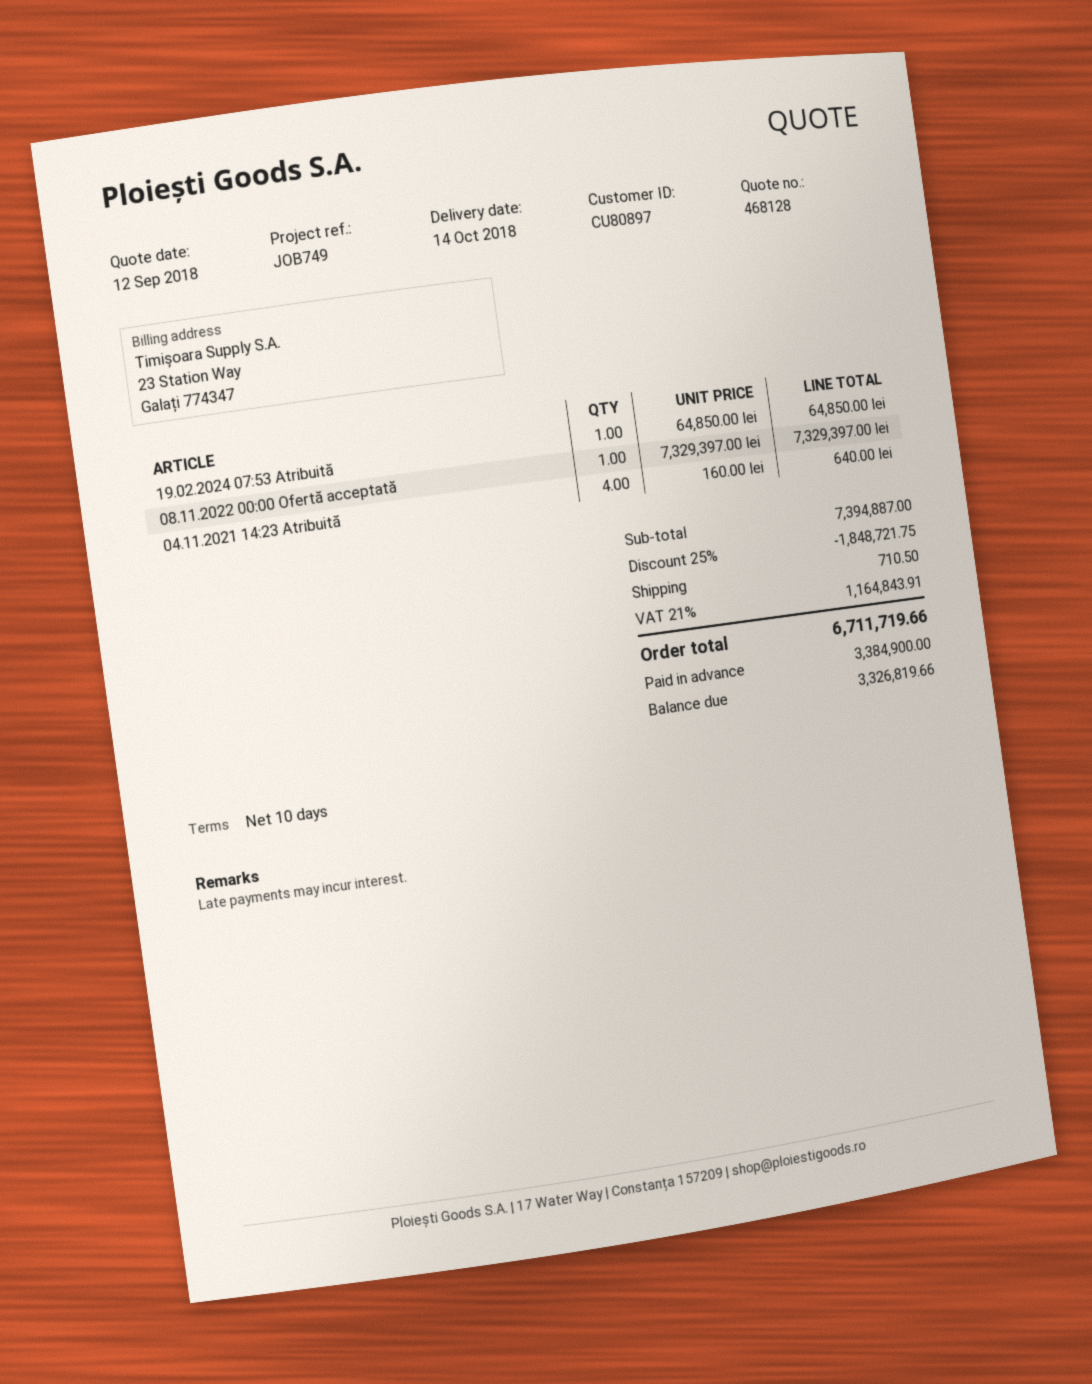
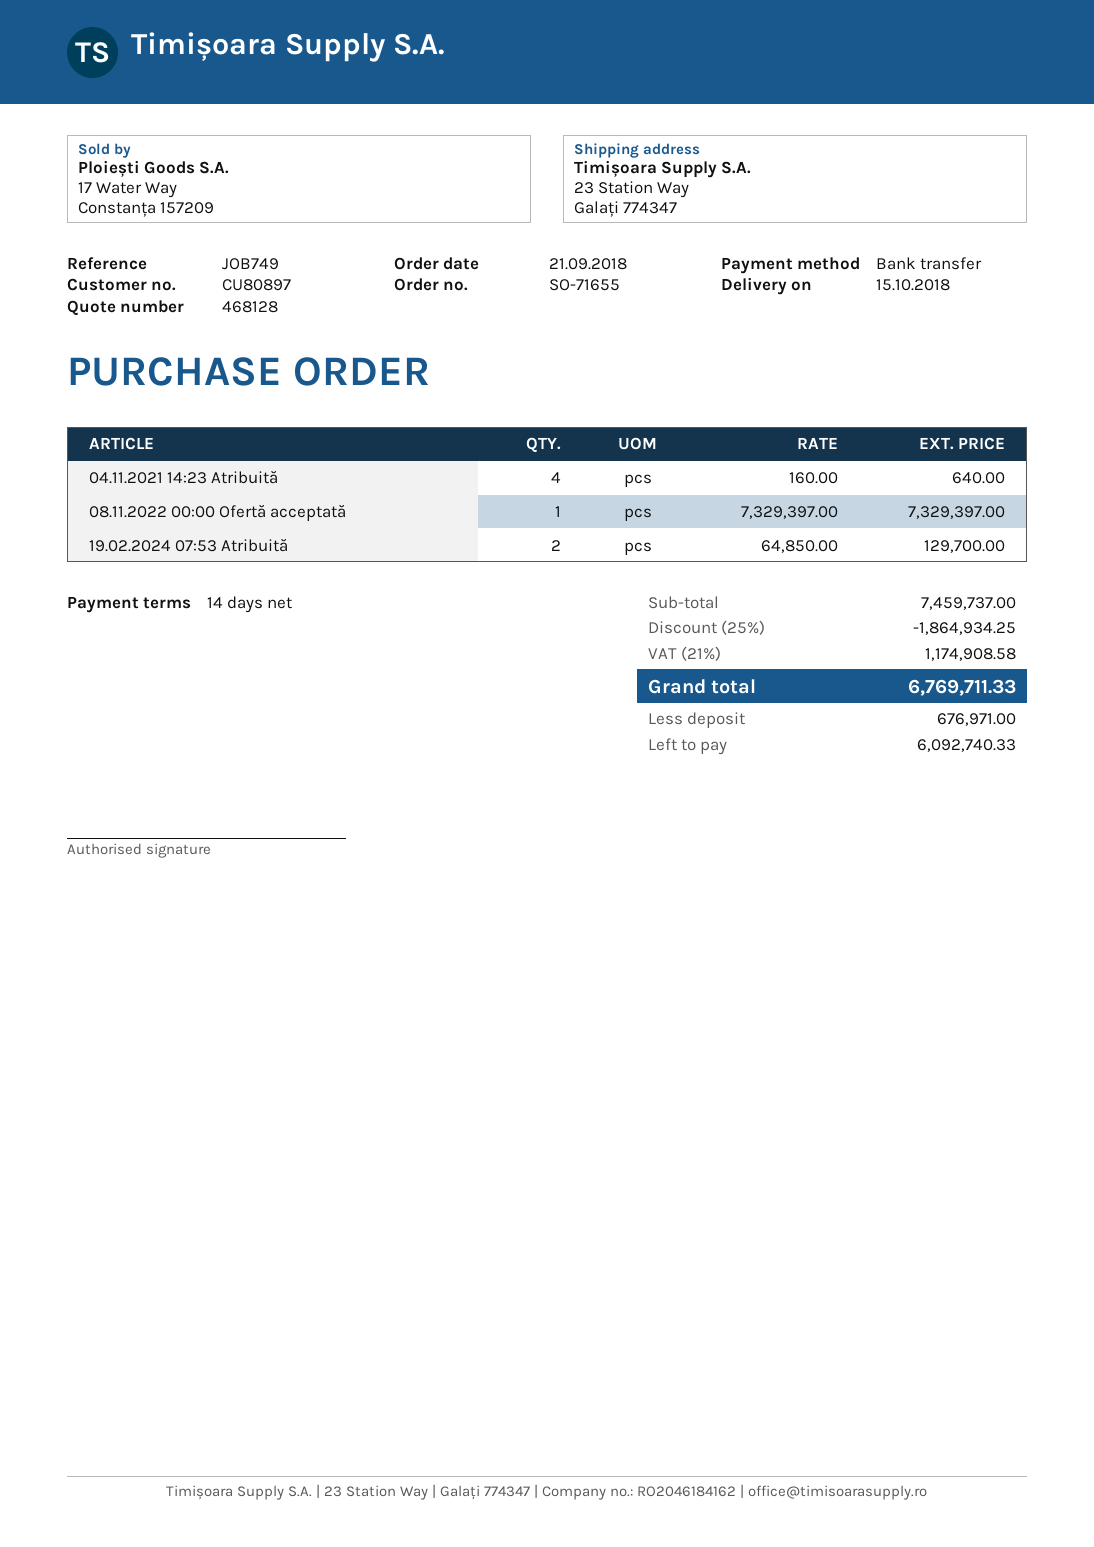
delivery date: 2018-10-14 -> 2018-10-15
payment terms: 10 days -> 14 days
19.02.2024 07:53 Atribuită: 1 x 64850.00 = 64850.00 -> 2 x 64850.00 = 129700.00
subtotal: 7394887.00 -> 7459737.00
discount: 25% = 1848721.75 -> 25% = 1864934.25
shipping: 710.50 -> none
tax: 21% = 1164843.91 -> 21% = 1174908.58
total: 6711719.66 -> 6769711.33
deposit: 3384900.00 -> 676971.00
balance: 3326819.66 -> 6092740.33

